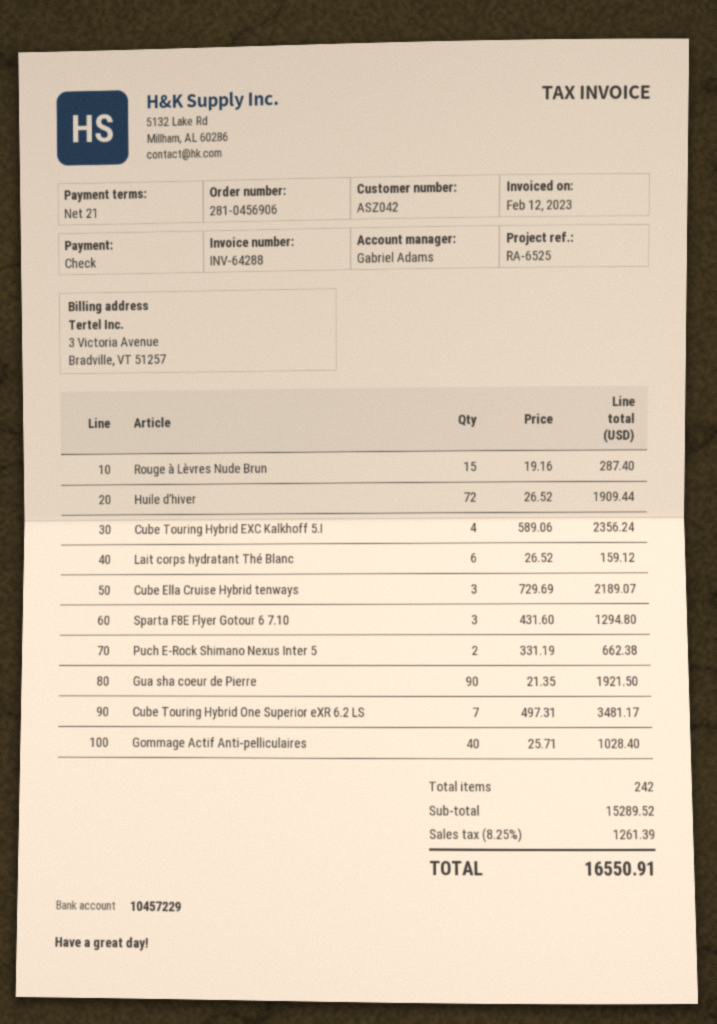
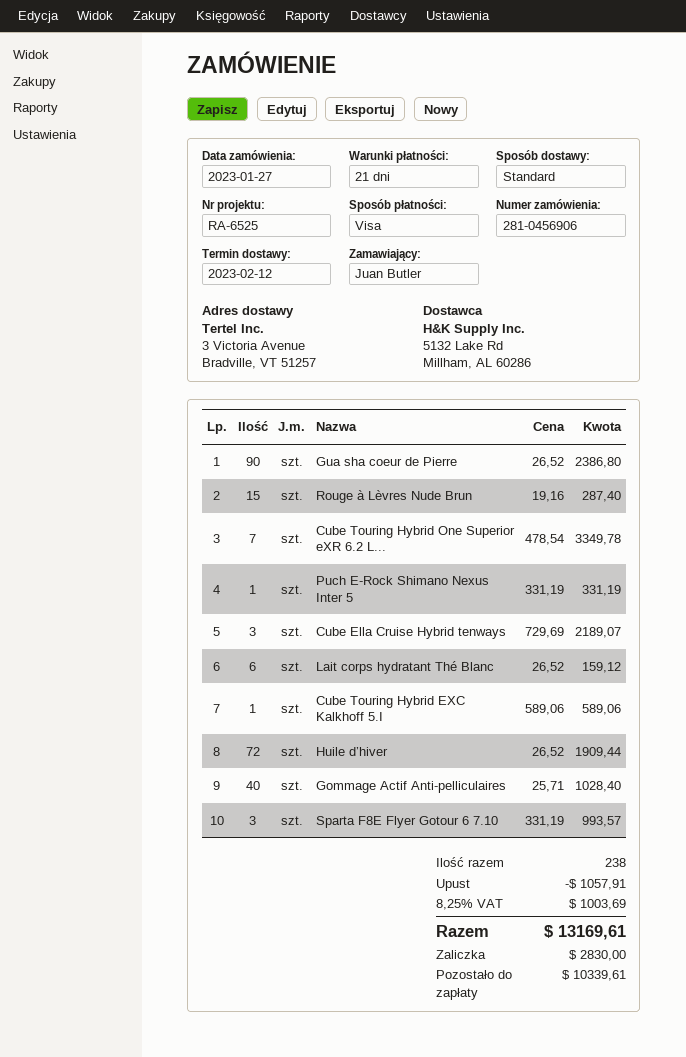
payment method: cheque -> Visa
Cube Touring Hybrid EXC Kalkhoff 5.I: 4 x 589.06 = 2356.24 -> 1 x 589.06 = 589.06
Sparta F8E Flyer Gotour 6 7.10: 3 x 431.60 = 1294.80 -> 3 x 331.19 = 993.57
Puch E-Rock Shimano Nexus Inter 5: 2 x 331.19 = 662.38 -> 1 x 331.19 = 331.19
Gua sha coeur de Pierre: 90 x 21.35 = 1921.50 -> 90 x 26.52 = 2386.80
Cube Touring Hybrid One Superior eXR 6.2 LS: 7 x 497.31 = 3481.17 -> 7 x 478.54 = 3349.78
total quantity: 242 -> 238
discount: none -> 1057.91
tax: 8.25% = 1261.39 -> 8.25% = 1003.69
total: 16550.91 -> 13169.61

